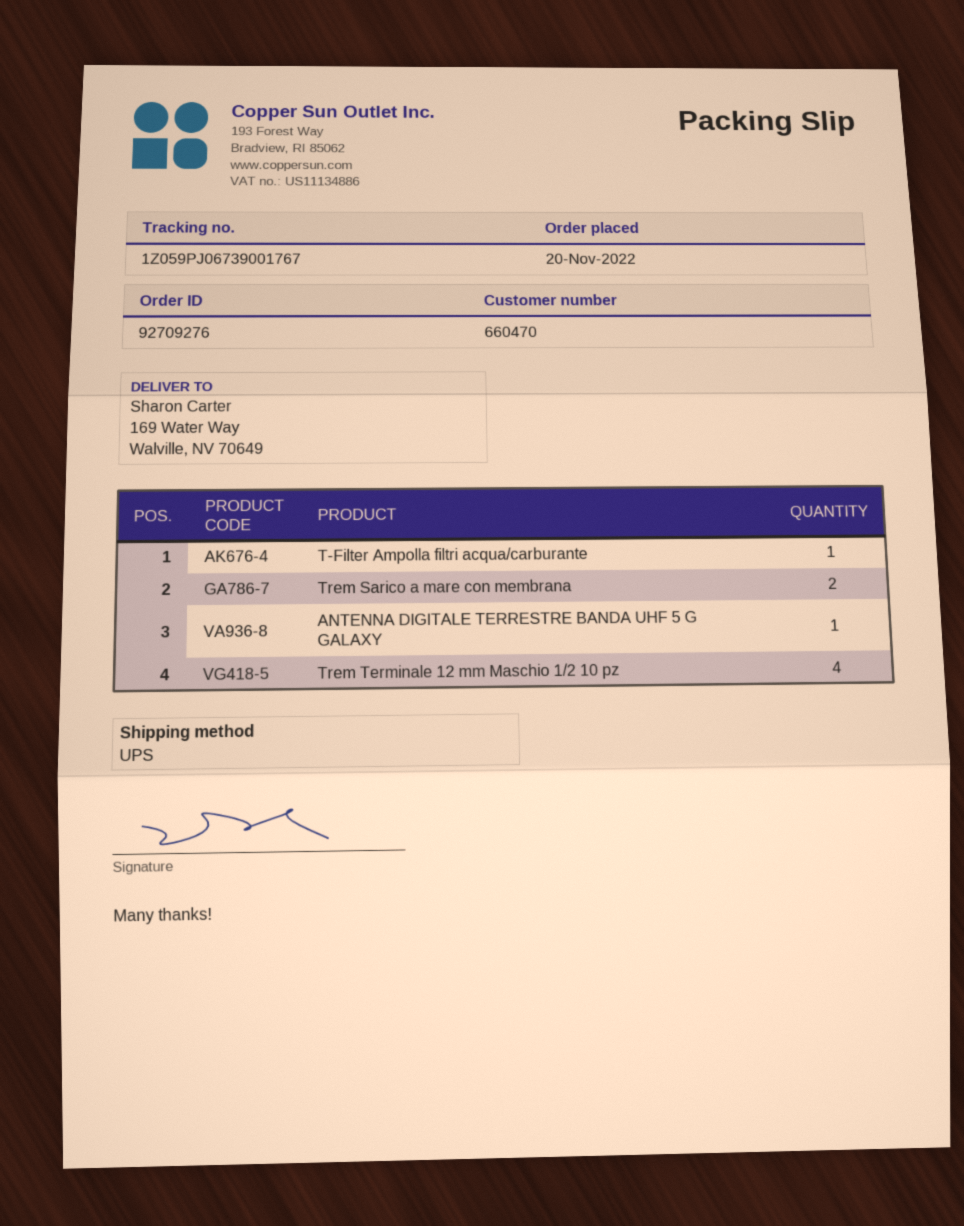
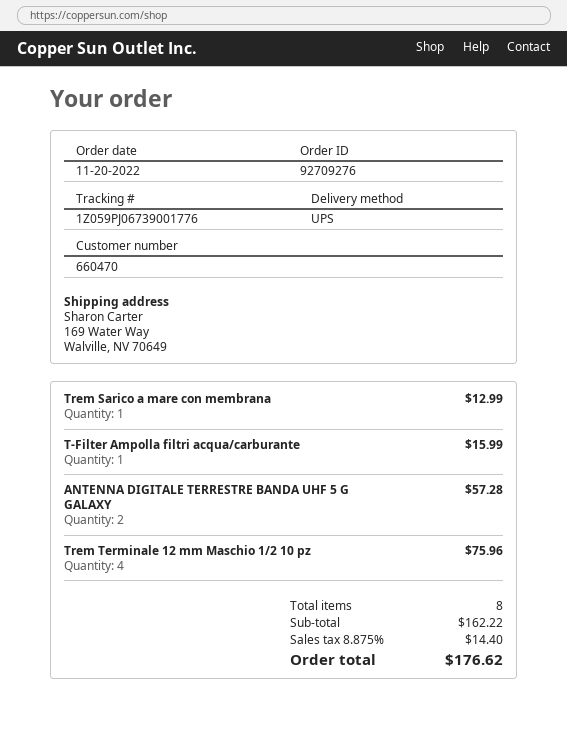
tracking number: 1Z059PJ06739001767 -> 1Z059PJ06739001776
Trem Sarico a mare con membrana: 2 -> 1
ANTENNA DIGITALE TERRESTRE BANDA UHF 5 G GALAXY: 1 -> 2

